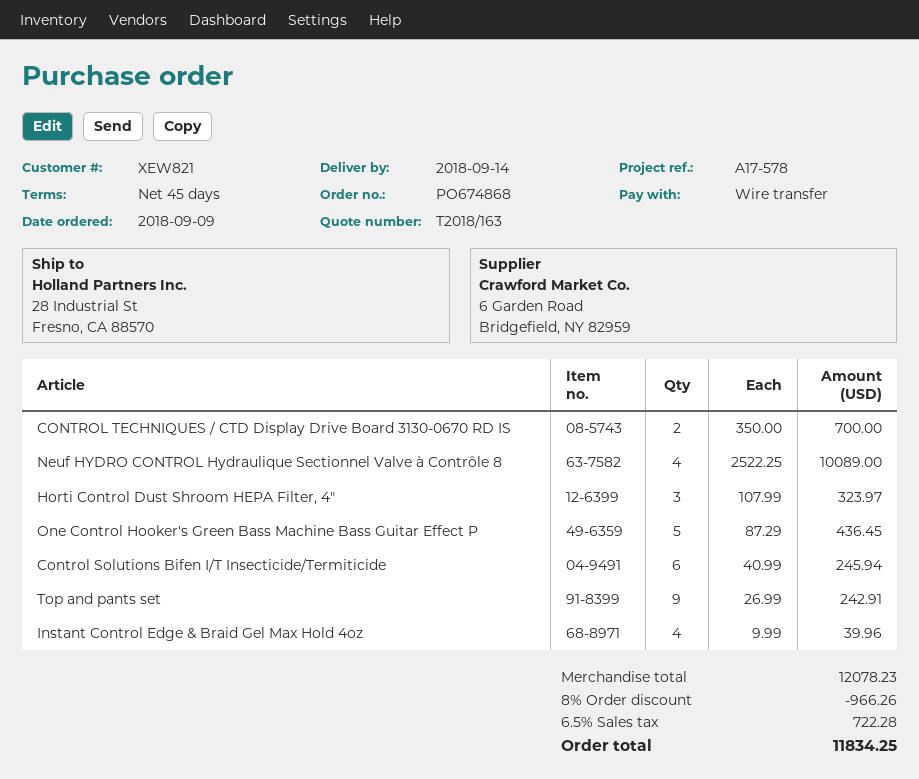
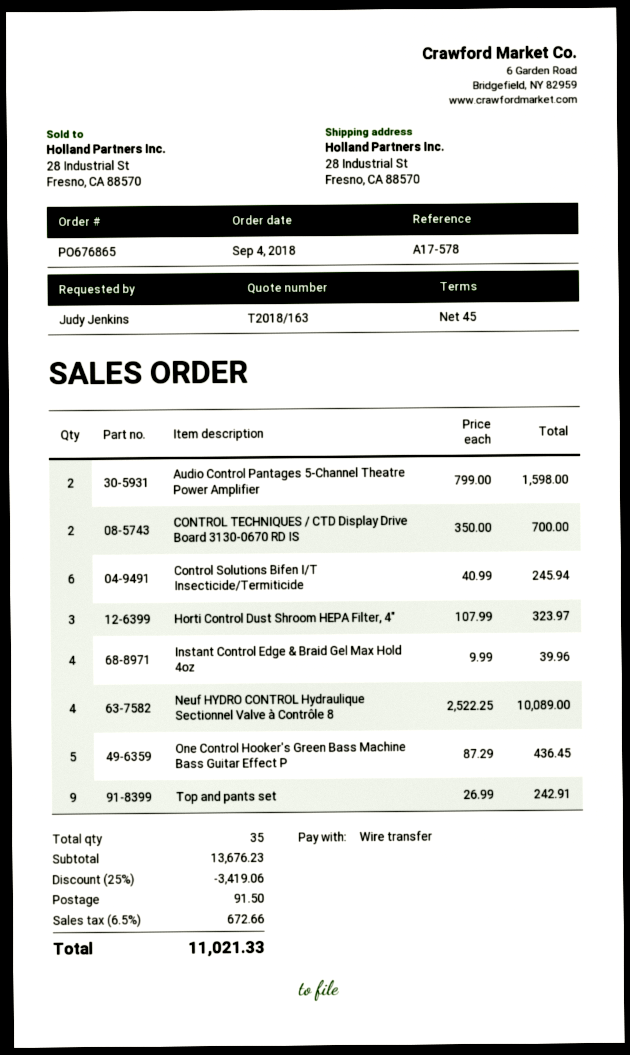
order number: PO674868 -> PO676865
order date: 2018-09-09 -> 2018-09-04
Audio Control Pantages 5-Channel Theatre Power Amplifier: none -> 2 x 799.00 = 1598.00
subtotal: 12078.23 -> 13676.23
discount: 8% = 966.26 -> 25% = 3419.06
shipping: none -> 91.50
tax: 6.5% = 722.28 -> 6.5% = 672.66
total: 11834.25 -> 11021.33

